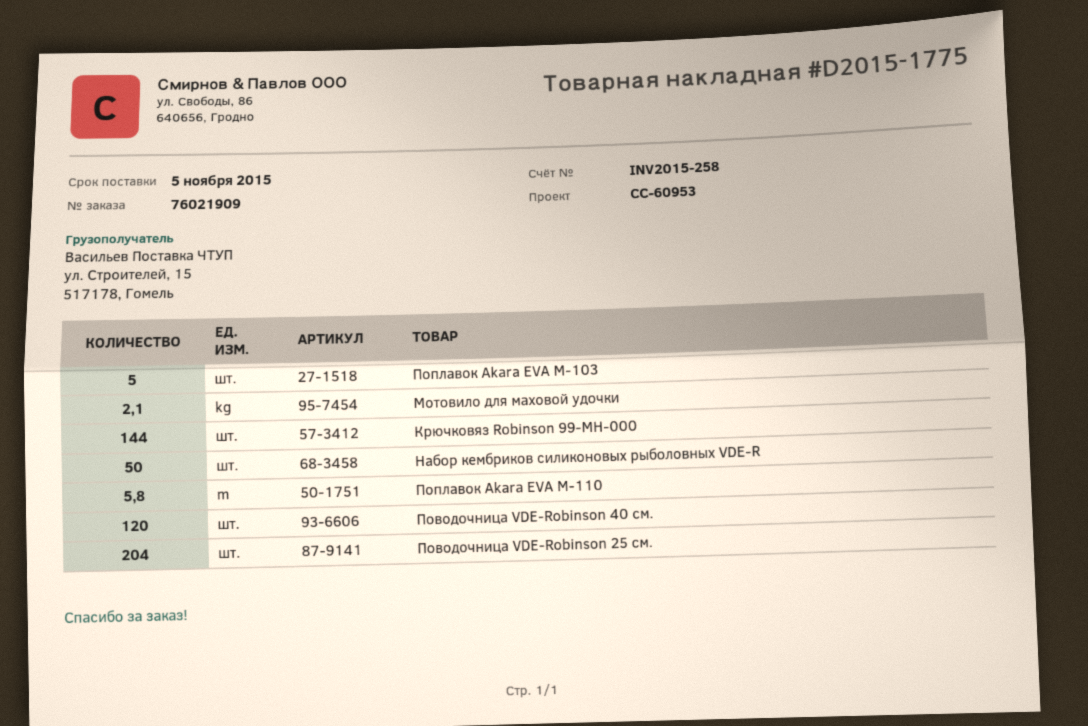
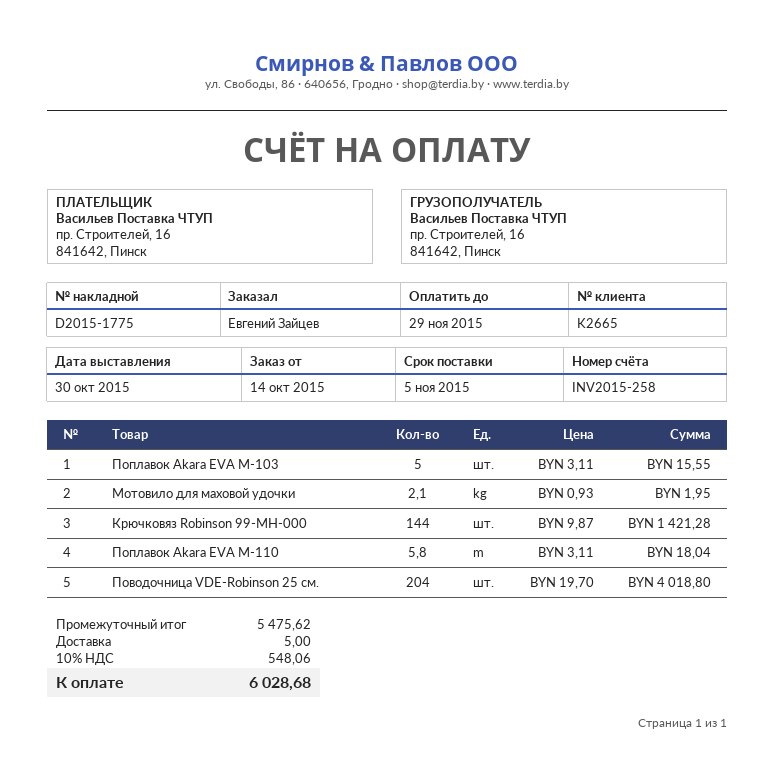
ship to: ул. Строителей, 15, 517178, Гомель -> пр. Строителей, 16, 841642, Пинск
Набор кембриков силиконовых рыболовных VDE-R: 50 -> none
Поводочница VDE-Robinson 40 см.: 120 -> none

